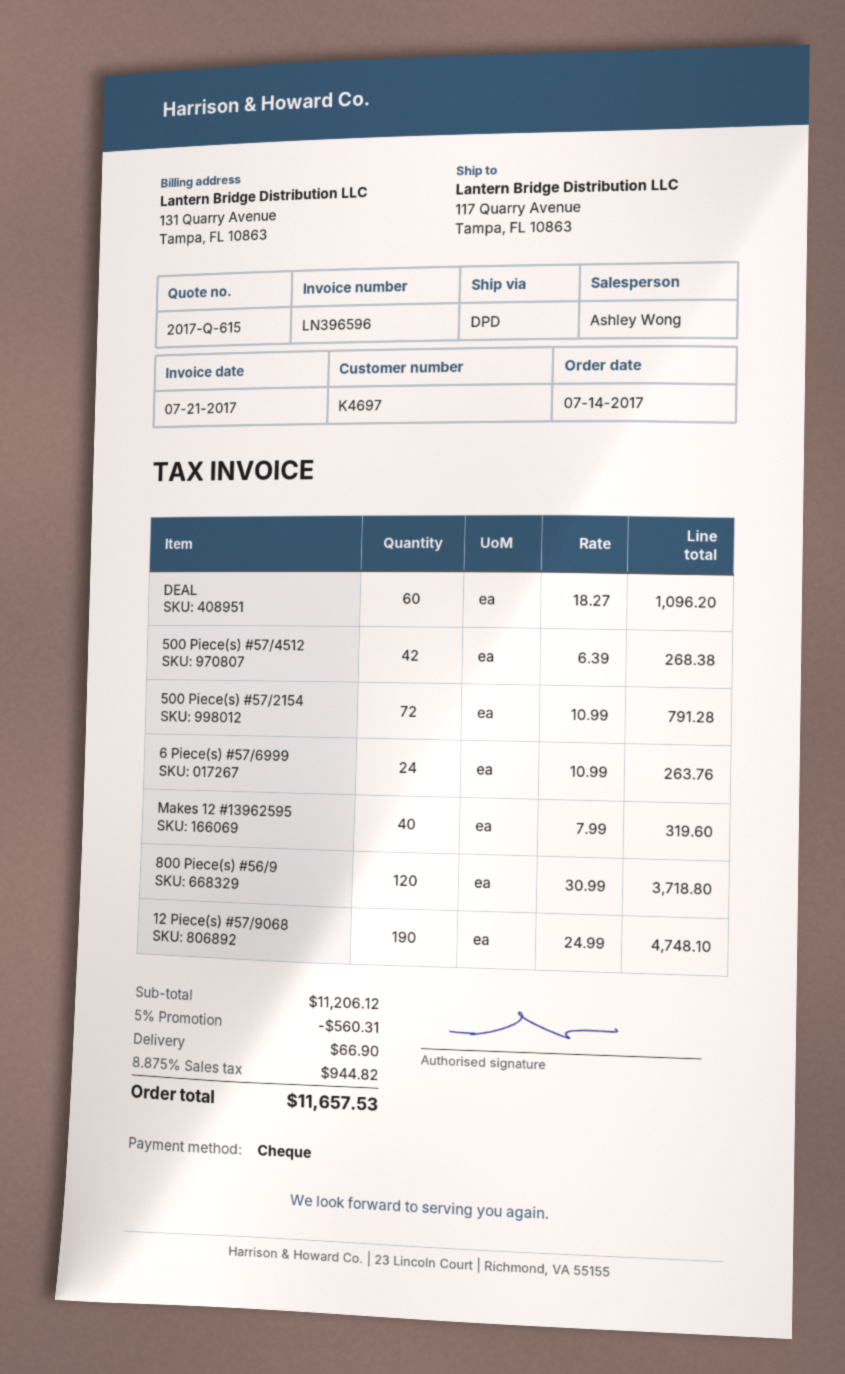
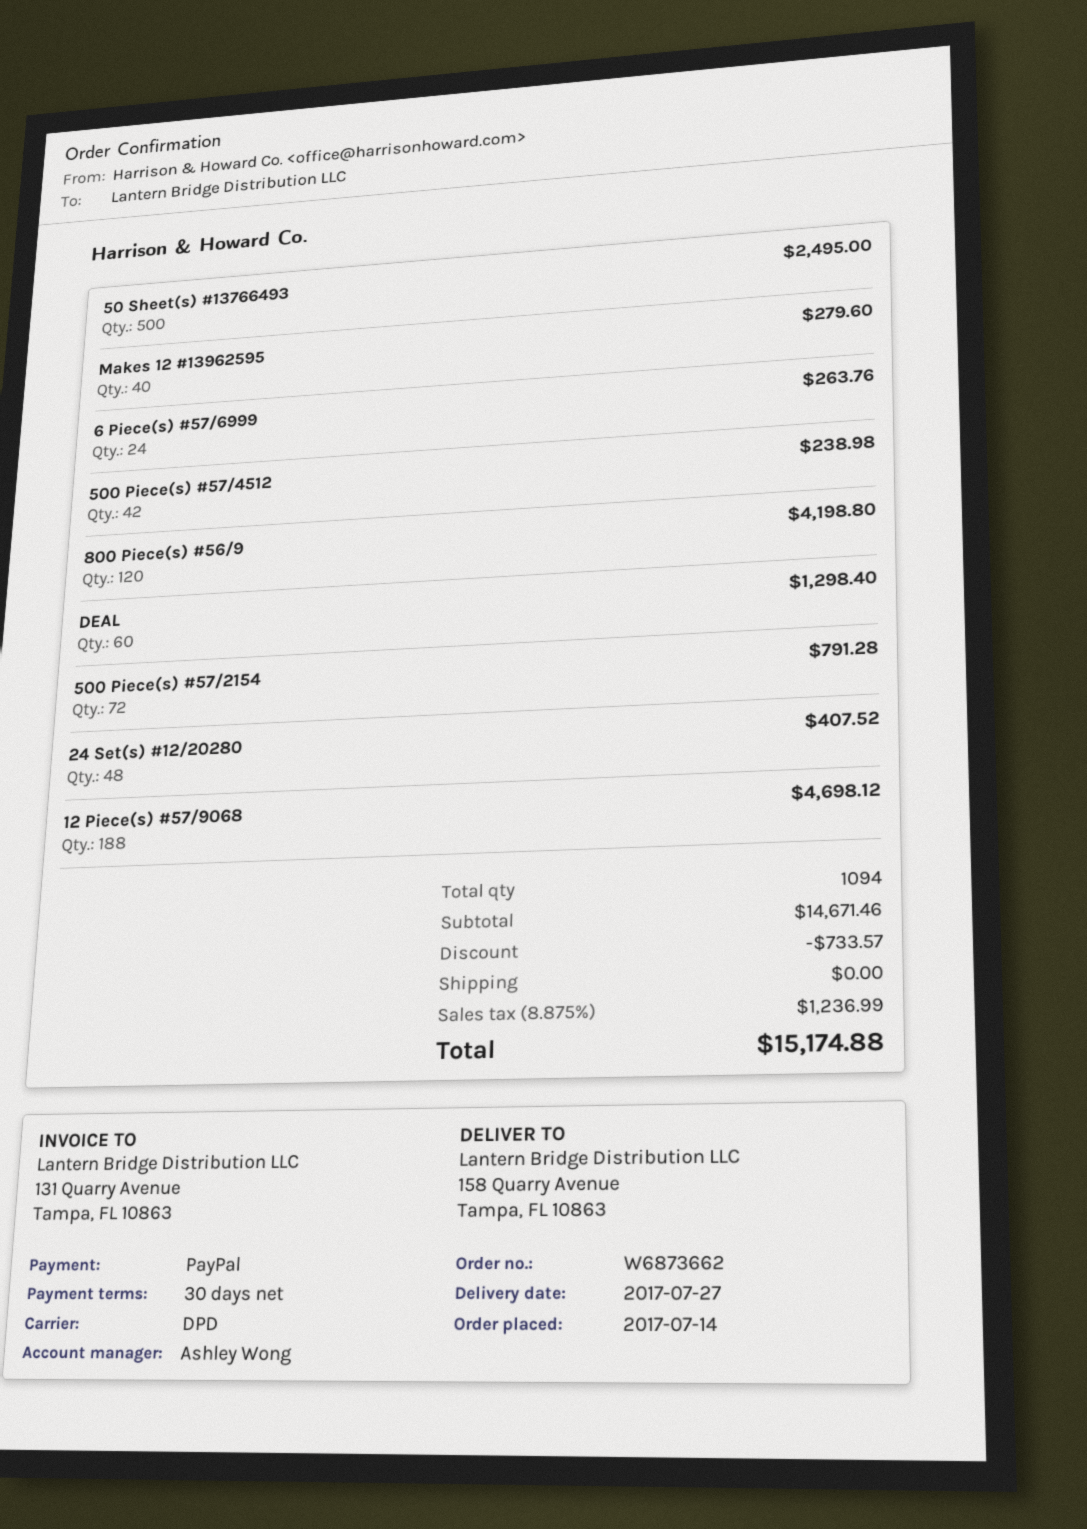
payment method: cheque -> PayPal
ship to: 117 Quarry Avenue, Tampa, FL 10863 -> 158 Quarry Avenue, Tampa, FL 10863
DEAL: 60 for 1096.20 -> 60 for 1298.40
500 Piece(s) #57/4512: 42 for 268.38 -> 42 for 238.98
Makes 12 #13962595: 40 for 319.60 -> 40 for 279.60
800 Piece(s) #56/9: 120 for 3718.80 -> 120 for 4198.80
12 Piece(s) #57/9068: 190 for 4748.10 -> 188 for 4698.12
50 Sheet(s) #13766493: none -> 500 for 2495.00
24 Set(s) #12/20280: none -> 48 for 407.52
subtotal: 11206.12 -> 14671.46
discount: 560.31 -> 733.57
shipping: 66.90 -> 0.00
tax: 8.875% = 944.82 -> 8.875% = 1236.99
total: 11657.53 -> 15174.88

